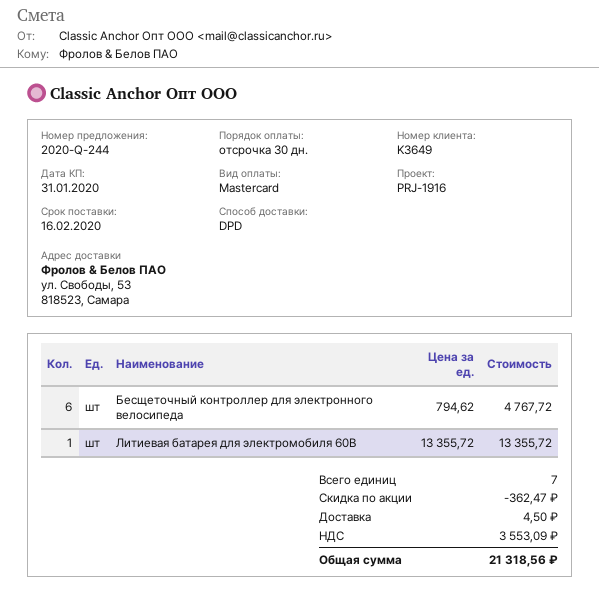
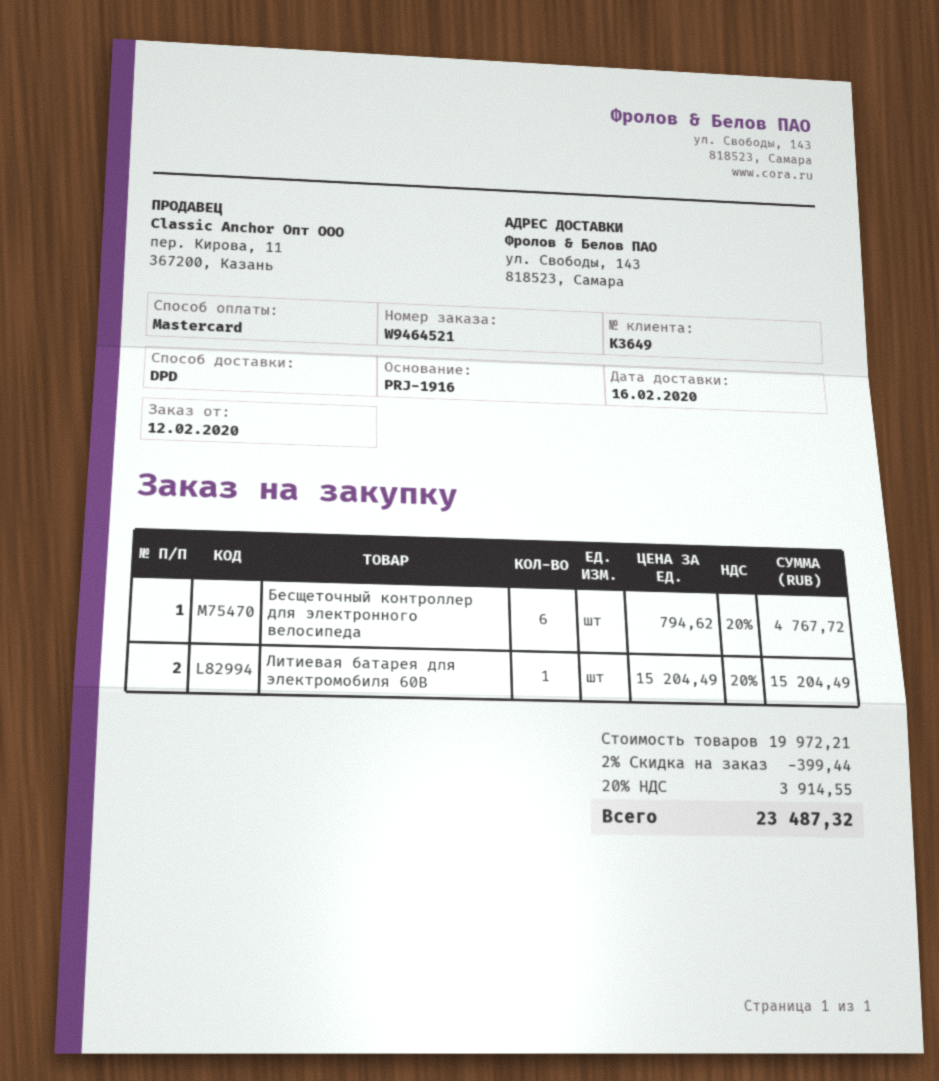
ship to: ул. Свободы, 53, 818523, Самара -> ул. Свободы, 143, 818523, Самара
Литиевая батарея для электромобиля 60В: 1 x 13355.72 = 13355.72 -> 1 x 15204.49 = 15204.49
discount: 362.47 -> 399.44
shipping: 4.50 -> none
tax: 3553.09 -> 3914.55
total: 21318.56 -> 23487.32

